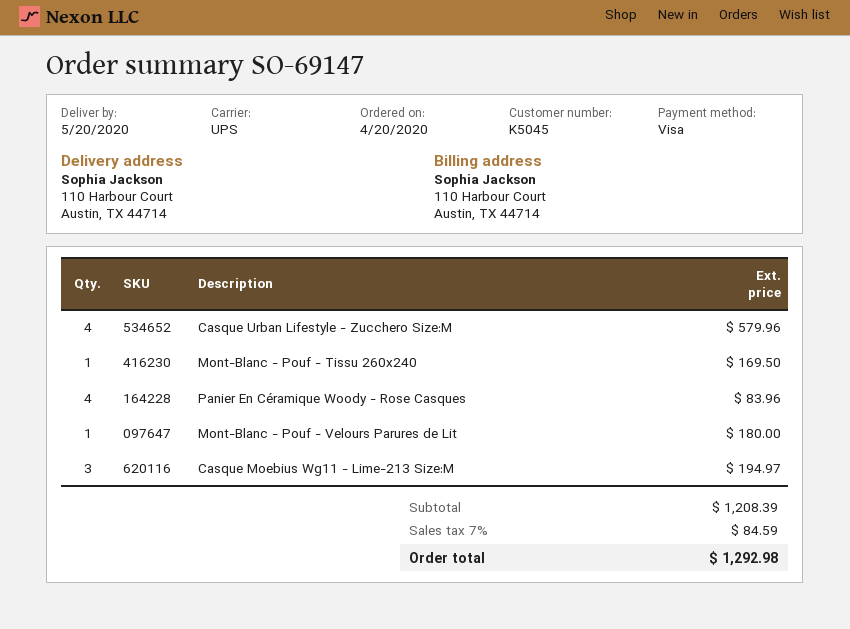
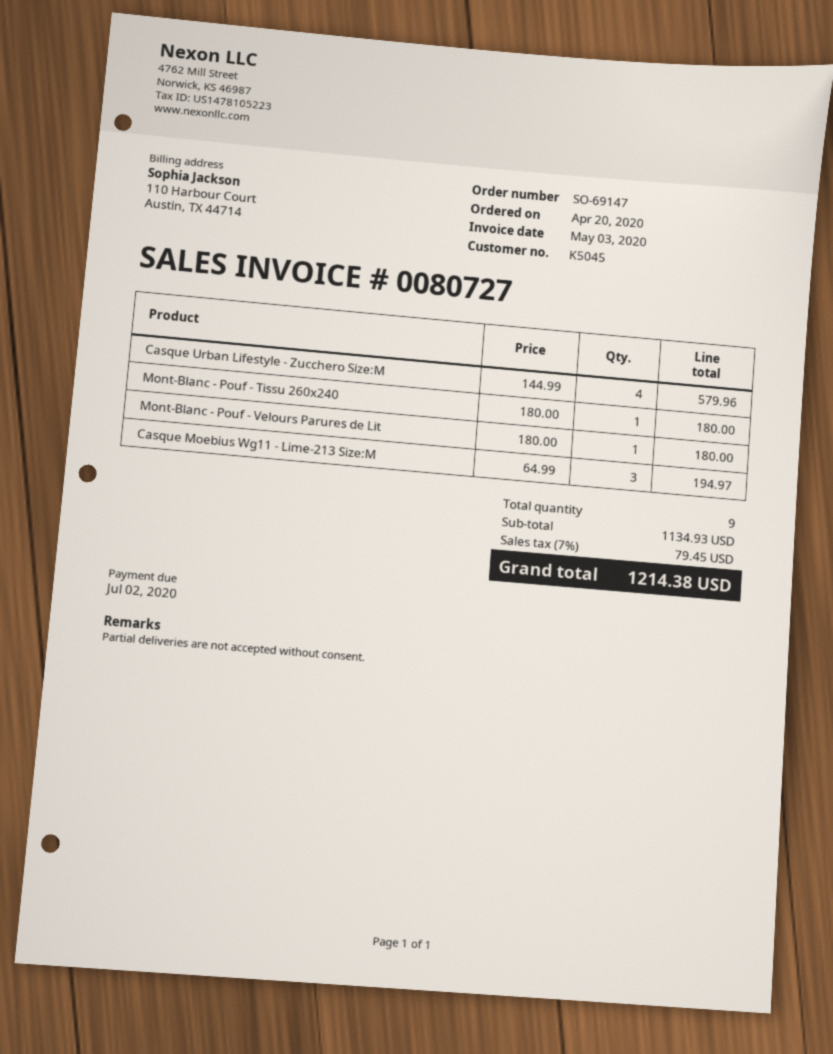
Mont-Blanc - Pouf - Tissu 260x240: 1 for 169.50 -> 1 for 180.00
Panier En Céramique Woody - Rose Casques: 4 for 83.96 -> none
subtotal: 1208.39 -> 1134.93
tax: 7% = 84.59 -> 7% = 79.45
total: 1292.98 -> 1214.38

